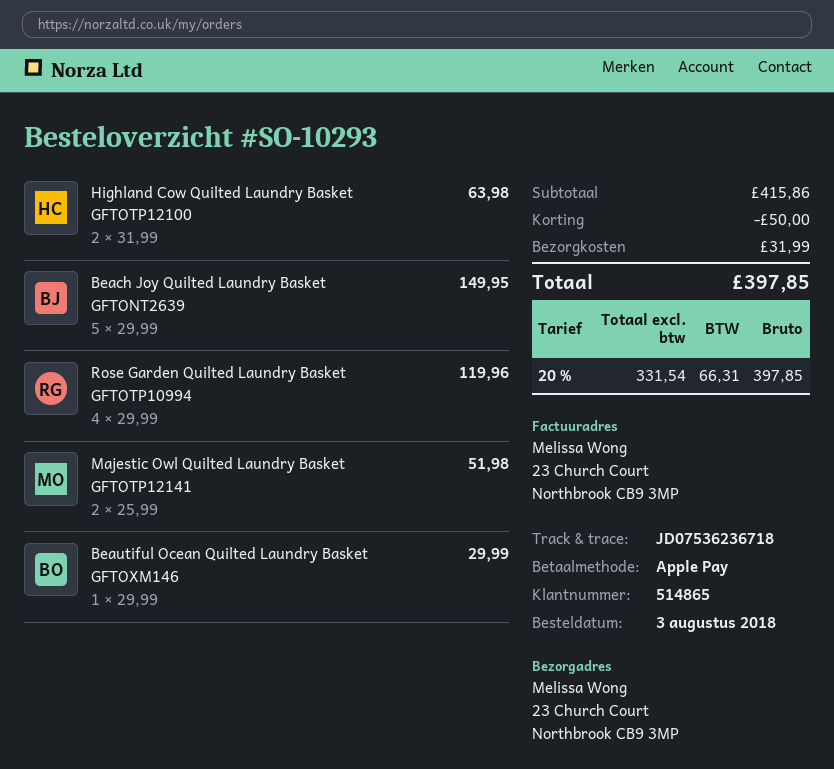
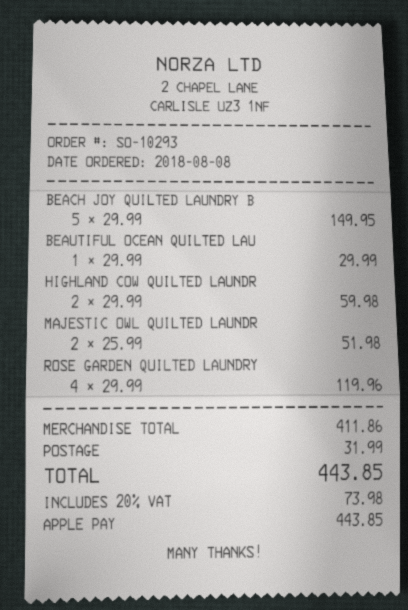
order date: 2018-08-03 -> 2018-08-08
Highland Cow Quilted Laundry Basket GFTOTP12100: 2 x 31.99 = 63.98 -> 2 x 29.99 = 59.98
subtotal: 415.86 -> 411.86
discount: 50.00 -> none
tax: 20% = 66.31 -> 20% = 73.98
total: 397.85 -> 443.85

